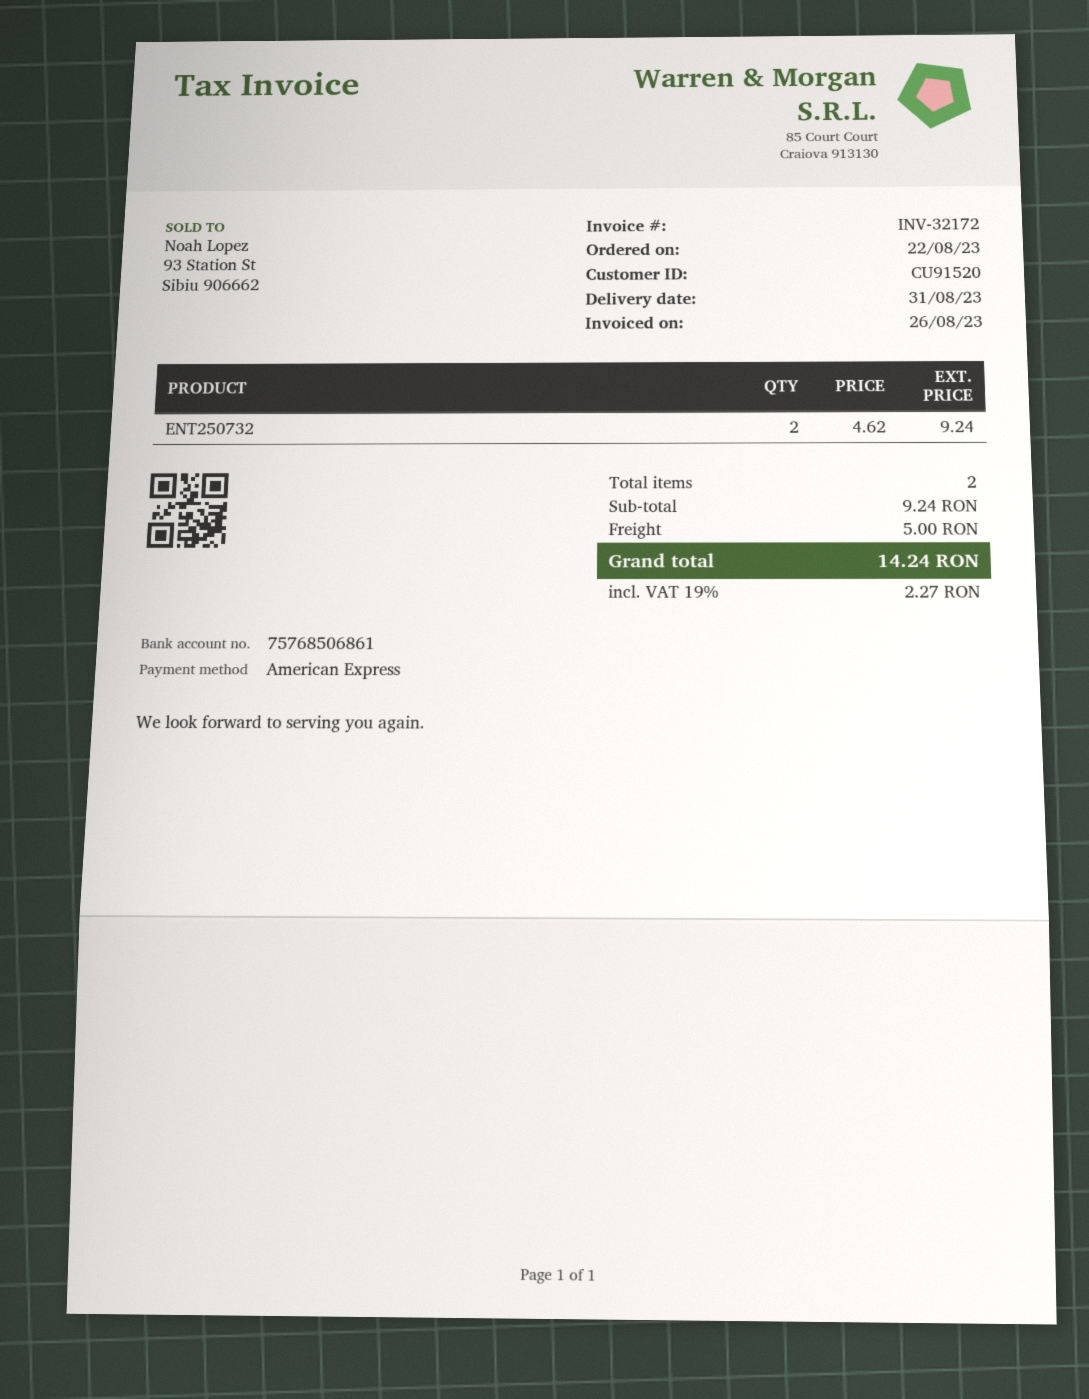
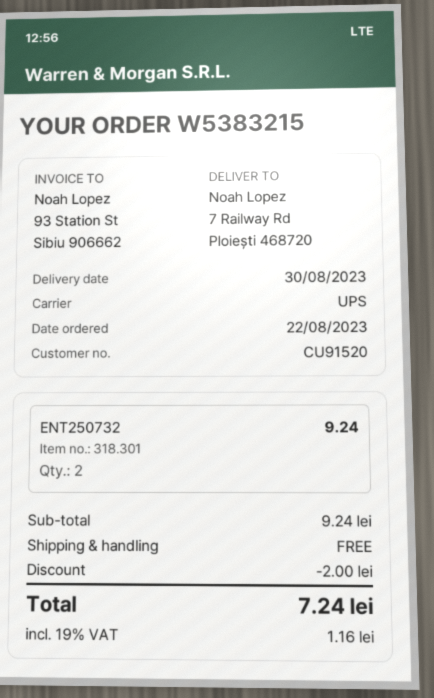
delivery date: 2023-08-31 -> 2023-08-30
discount: none -> 2.00
shipping: 5.00 -> 0.00
tax: 19% = 2.27 -> 19% = 1.16
total: 14.24 -> 7.24

